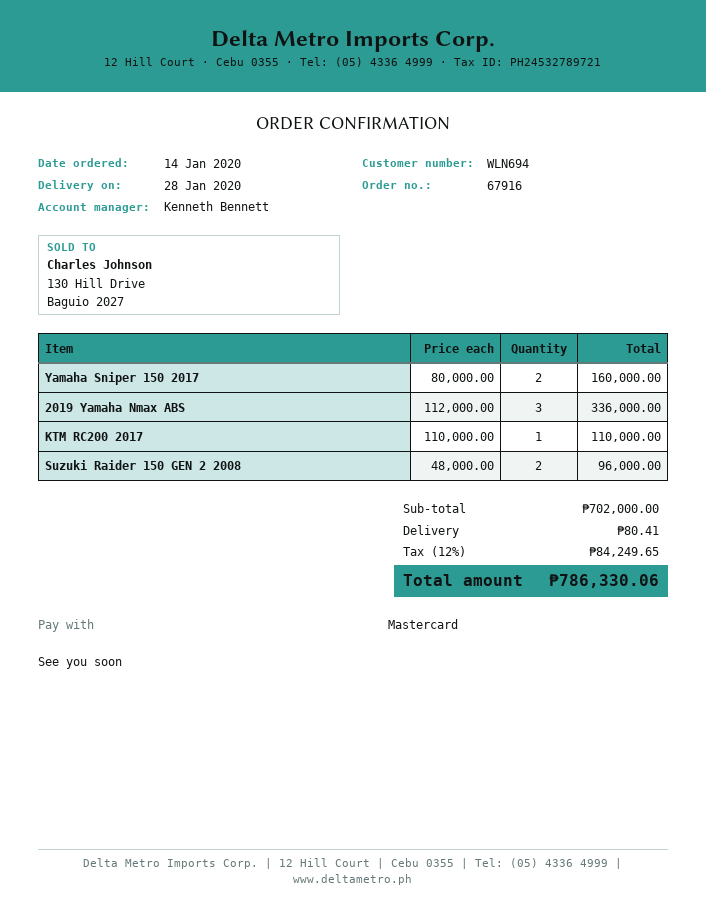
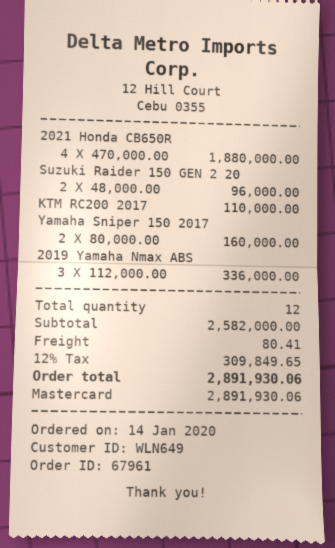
order number: 67916 -> 67961
customer number: WLN694 -> WLN649
2021 Honda CB650R: none -> 4 x 470000.00 = 1880000.00
subtotal: 702000.00 -> 2582000.00
tax: 12% = 84249.65 -> 12% = 309849.65
total: 786330.06 -> 2891930.06

